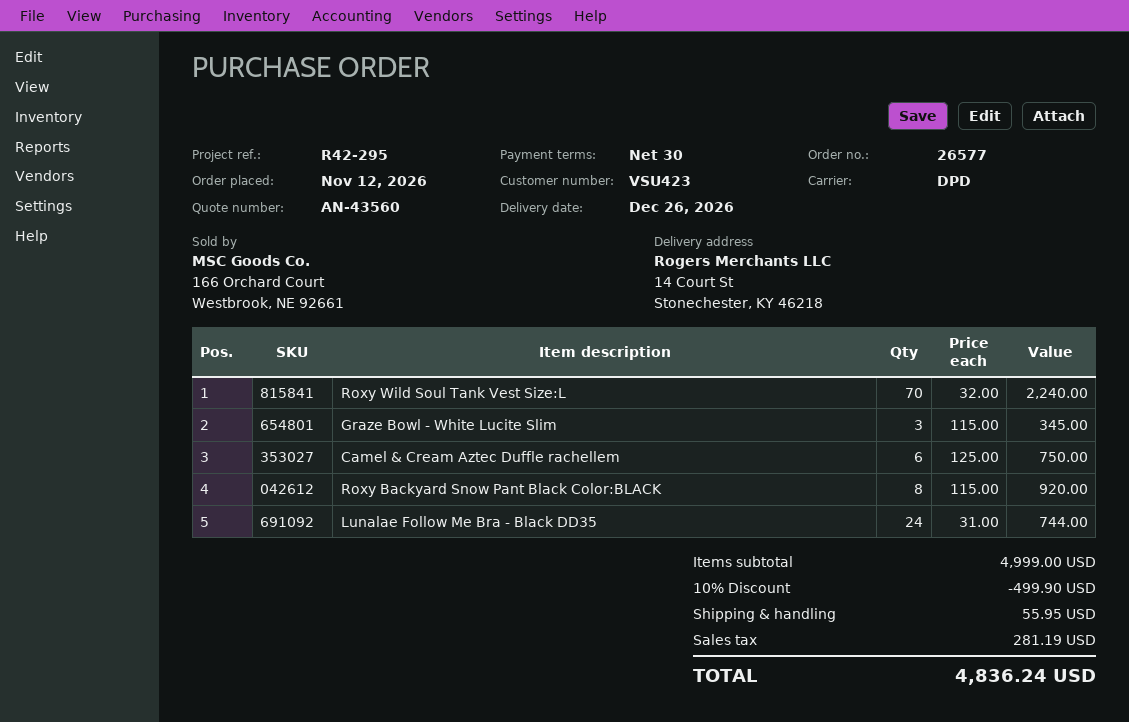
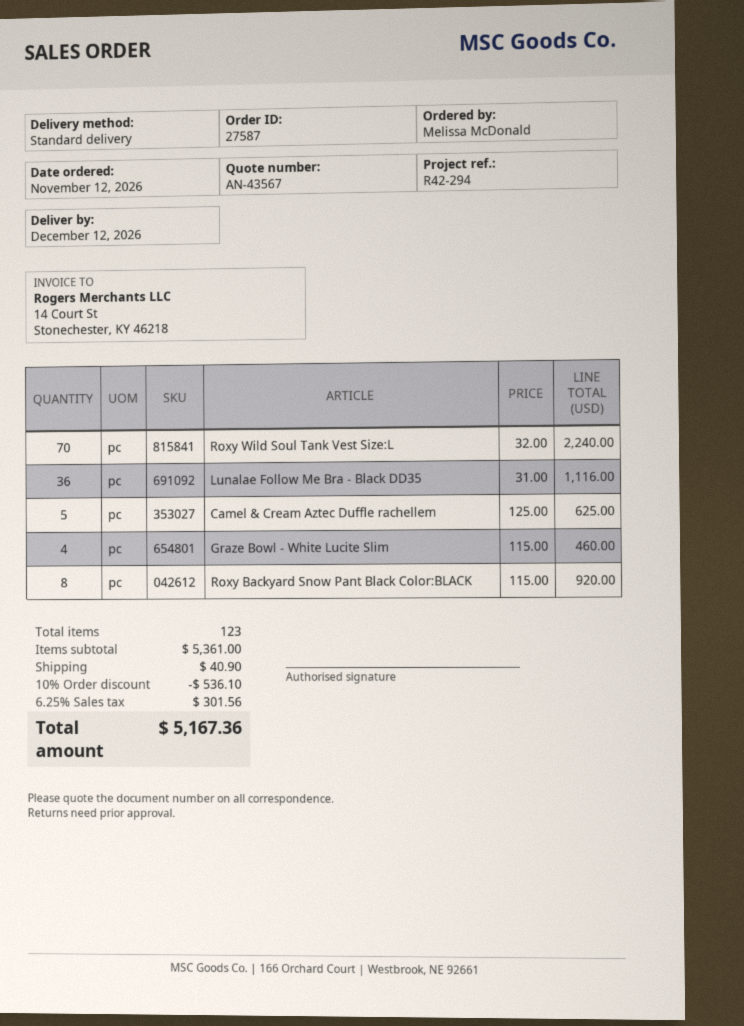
quote number: AN-43560 -> AN-43567
order number: 26577 -> 27587
delivery date: 2026-12-26 -> 2026-12-12
reference: R42-295 -> R42-294
shipping method: DPD -> standard
Graze Bowl - White Lucite Slim: 3 x 115.00 = 345.00 -> 4 x 115.00 = 460.00
Camel & Cream Aztec Duffle rachellem: 6 x 125.00 = 750.00 -> 5 x 125.00 = 625.00
Lunalae Follow Me Bra - Black DD35: 24 x 31.00 = 744.00 -> 36 x 31.00 = 1116.00
subtotal: 4999.00 -> 5361.00
discount: 10% = 499.90 -> 10% = 536.10
shipping: 55.95 -> 40.90
tax: 281.19 -> 301.56
total: 4836.24 -> 5167.36

